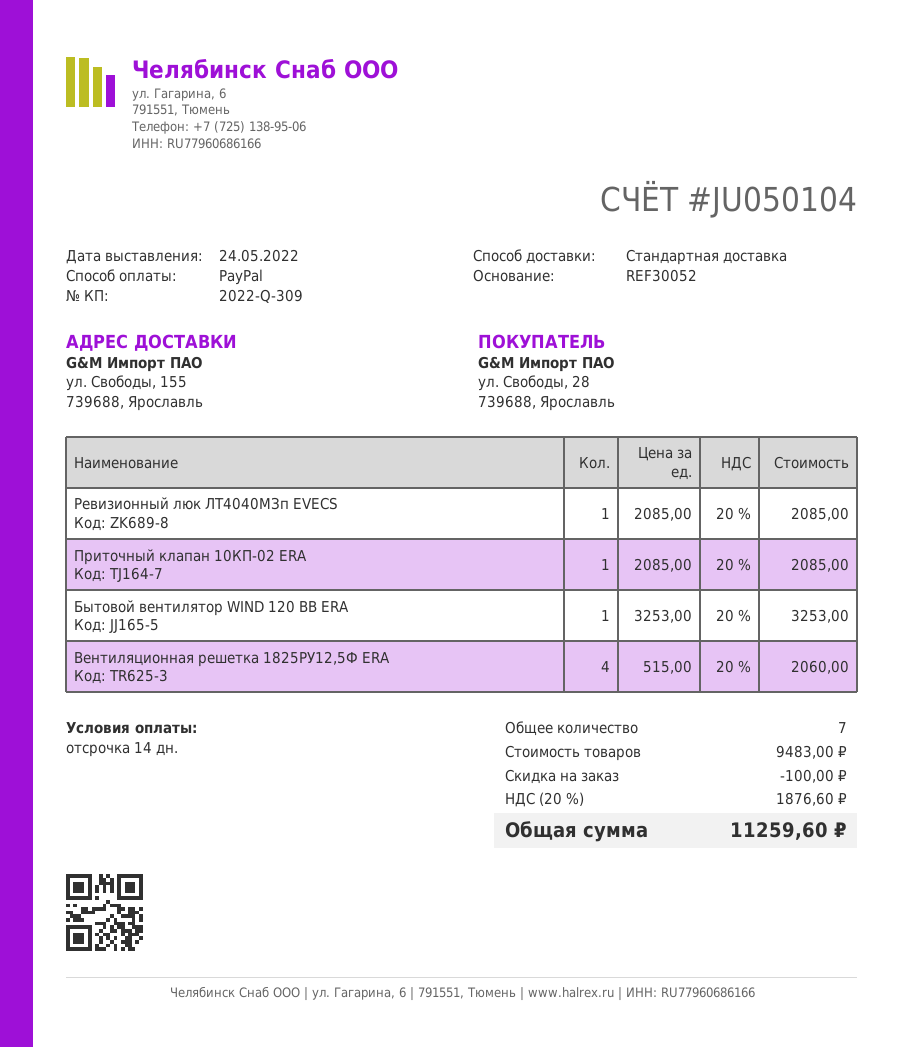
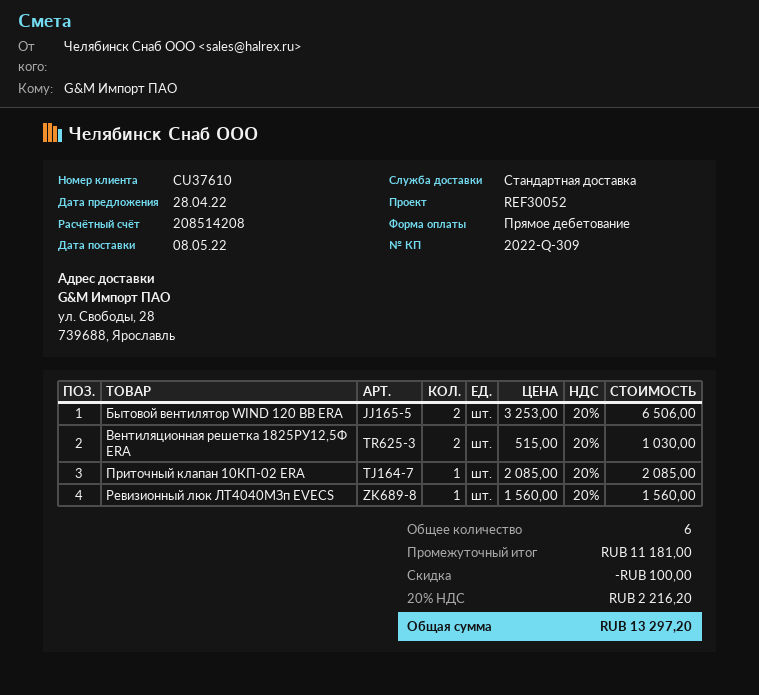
payment method: PayPal -> direct debit
ship to: ул. Свободы, 155, 739688, Ярославль -> ул. Свободы, 28, 739688, Ярославль
Ревизионный люк ЛТ4040МЗп EVECS: 1 x 2085.00 = 2085.00 -> 1 x 1560.00 = 1560.00
Бытовой вентилятор WIND 120 BB ERA: 1 x 3253.00 = 3253.00 -> 2 x 3253.00 = 6506.00
Вентиляционная решетка 1825РУ12,5Ф ERA: 4 x 515.00 = 2060.00 -> 2 x 515.00 = 1030.00
total quantity: 7 -> 6
subtotal: 9483.00 -> 11181.00
tax: 20% = 1876.60 -> 20% = 2216.20
total: 11259.60 -> 13297.20

